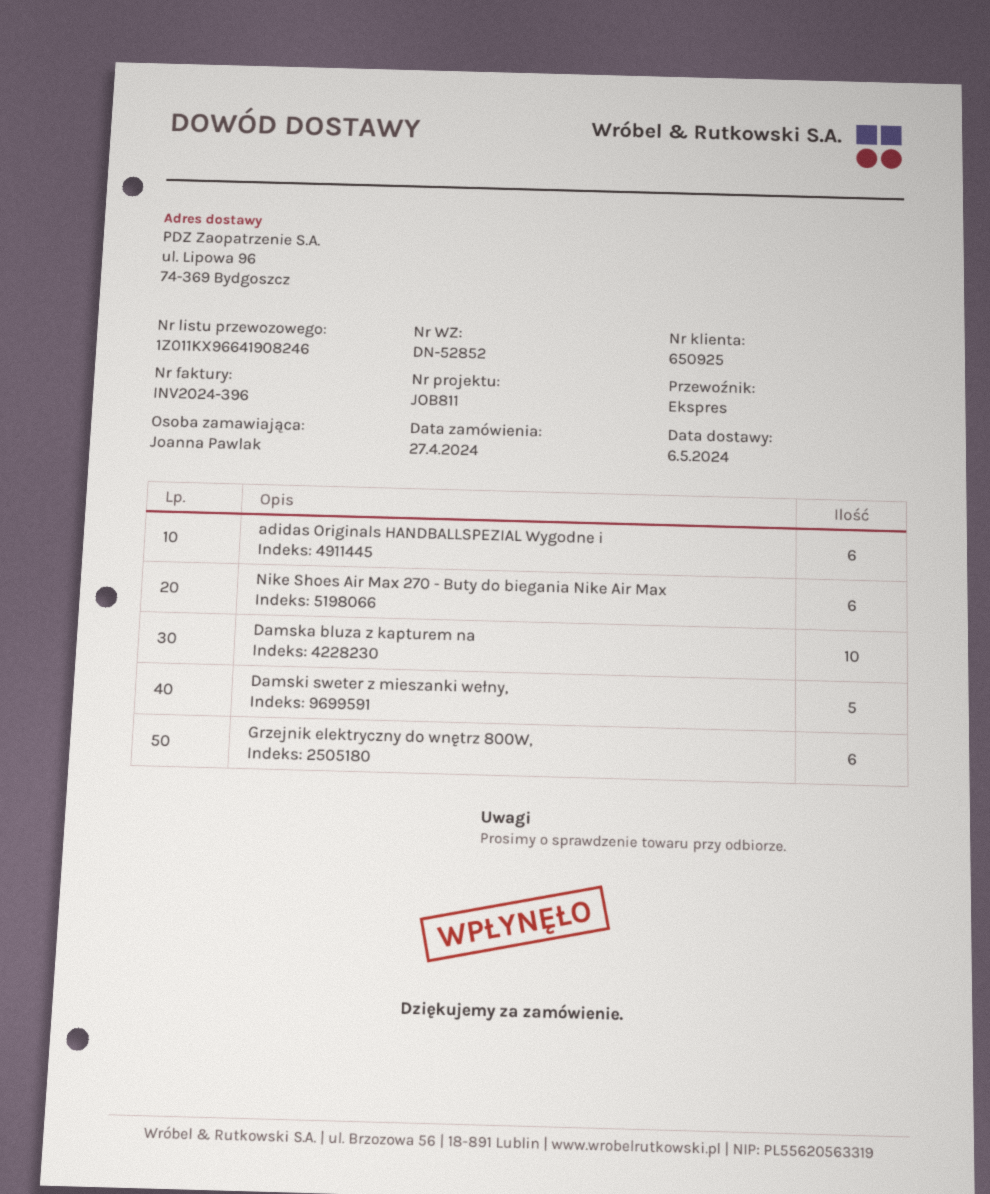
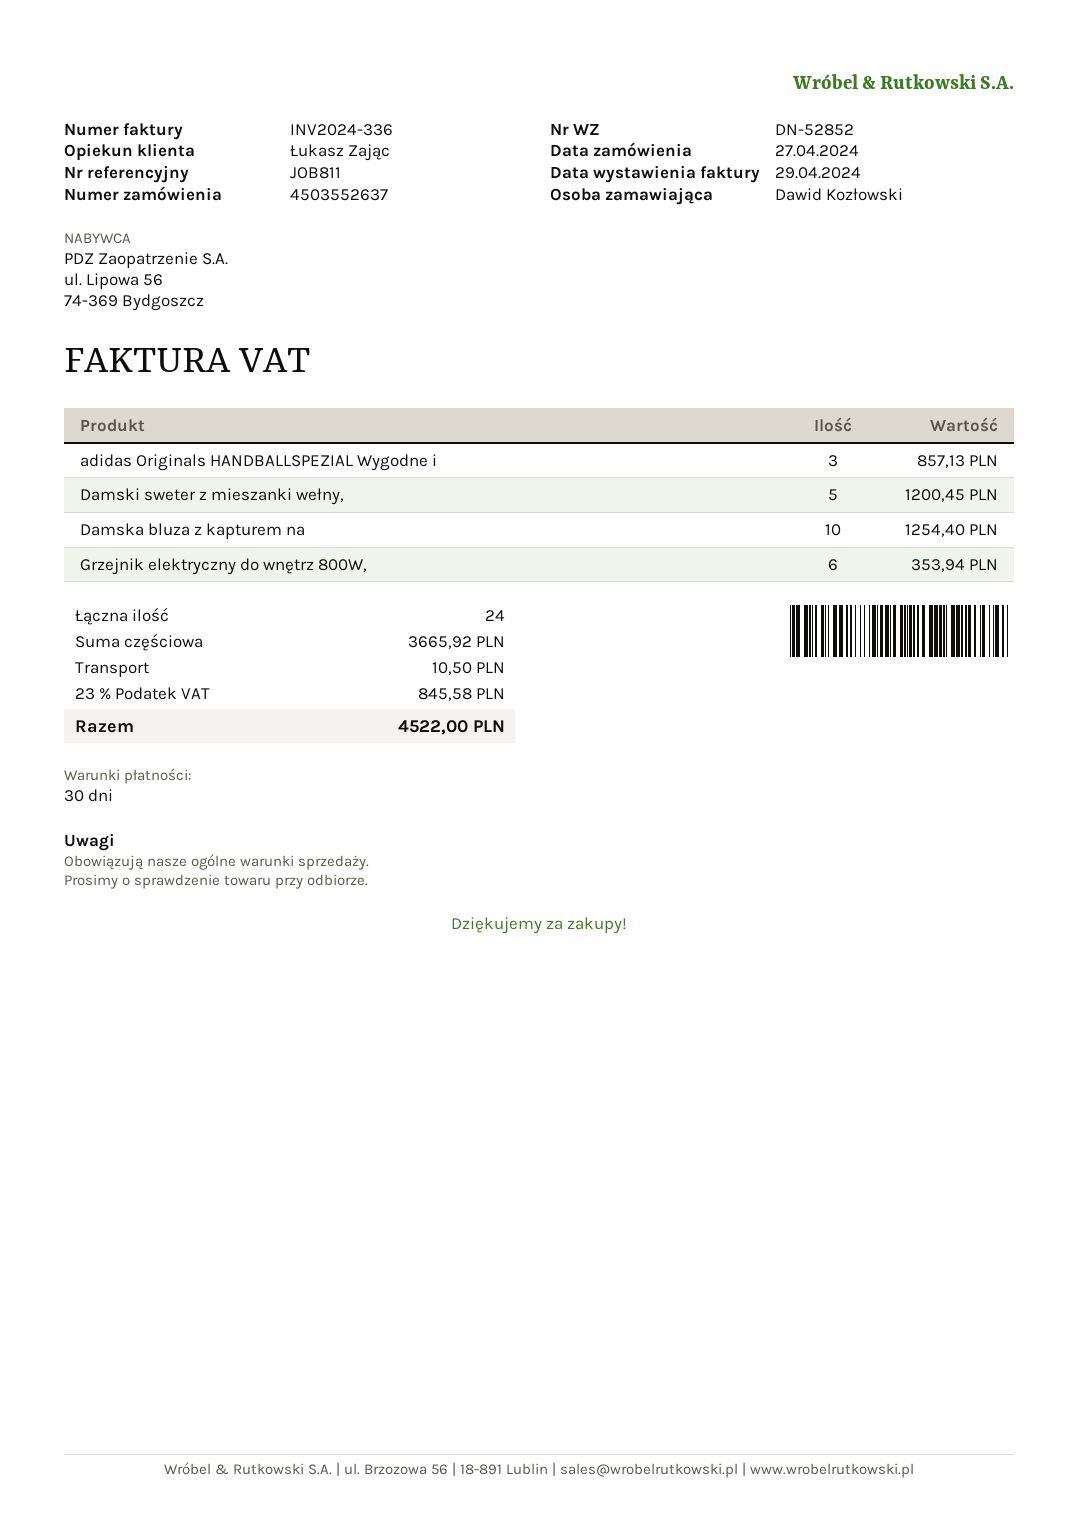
invoice number: INV2024-396 -> INV2024-336
ordered by: Joanna Pawlak -> Dawid Kozłowski
adidas Originals HANDBALLSPEZIAL Wygodne i: 6 -> 3
Nike Shoes Air Max 270 - Buty do biegania Nike Air Max: 6 -> none

